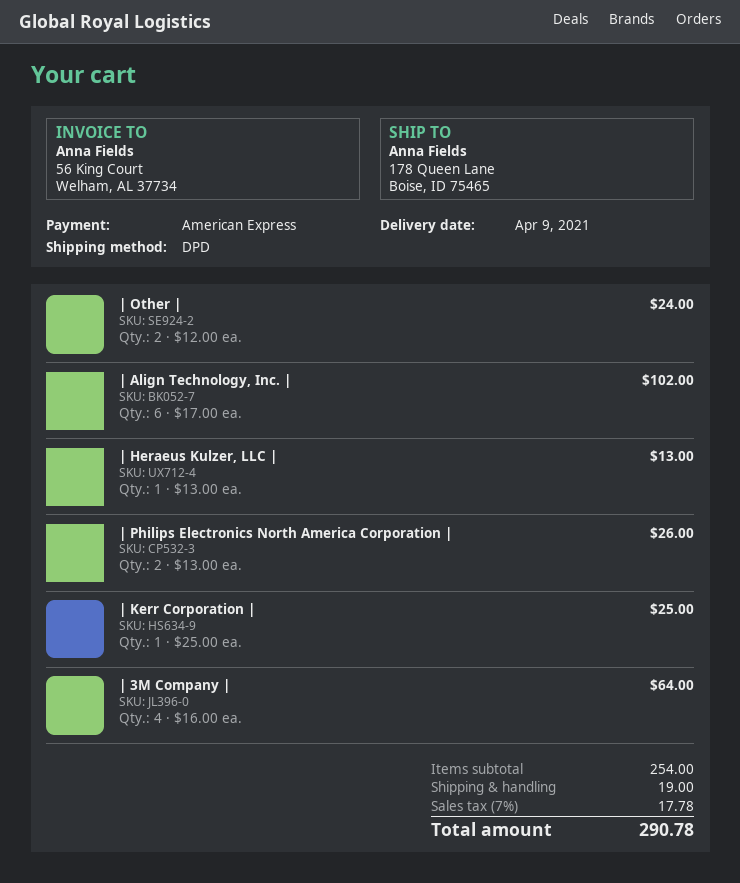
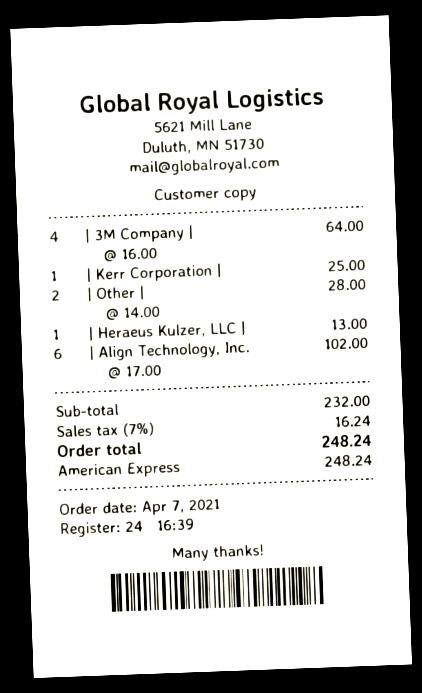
| Other |: 2 x 12.00 = 24.00 -> 2 x 14.00 = 28.00
| Philips Electronics North America Corporation |: 2 x 13.00 = 26.00 -> none
subtotal: 254.00 -> 232.00
shipping: 19.00 -> none
tax: 7% = 17.78 -> 7% = 16.24
total: 290.78 -> 248.24

